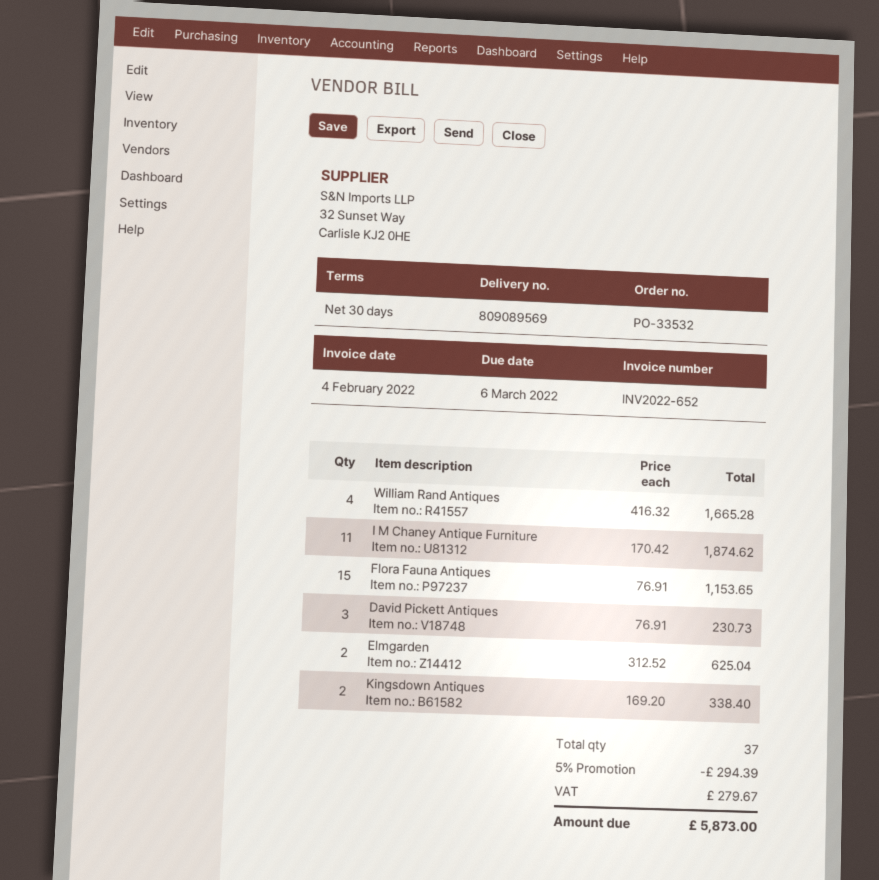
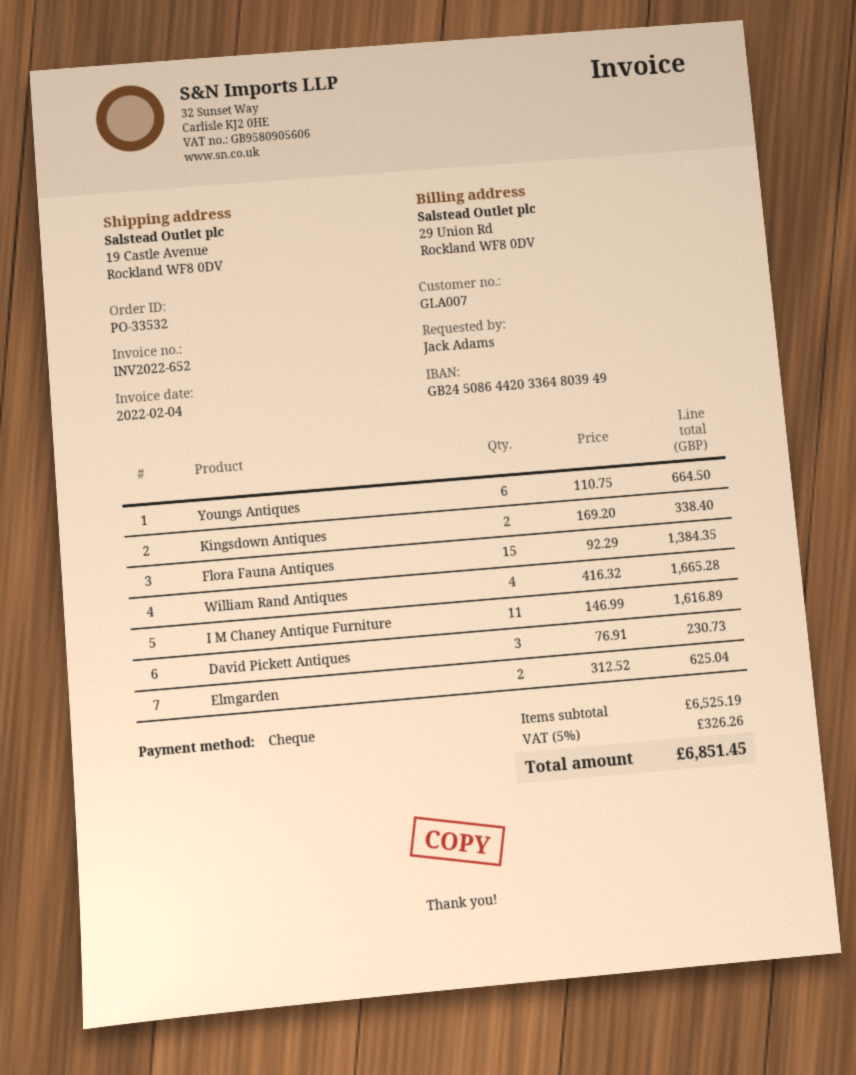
I M Chaney Antique Furniture: 11 x 170.42 = 1874.62 -> 11 x 146.99 = 1616.89
Flora Fauna Antiques: 15 x 76.91 = 1153.65 -> 15 x 92.29 = 1384.35
Youngs Antiques: none -> 6 x 110.75 = 664.50
discount: 5% = 294.39 -> none
tax: 279.67 -> 326.26
total: 5873.00 -> 6851.45

